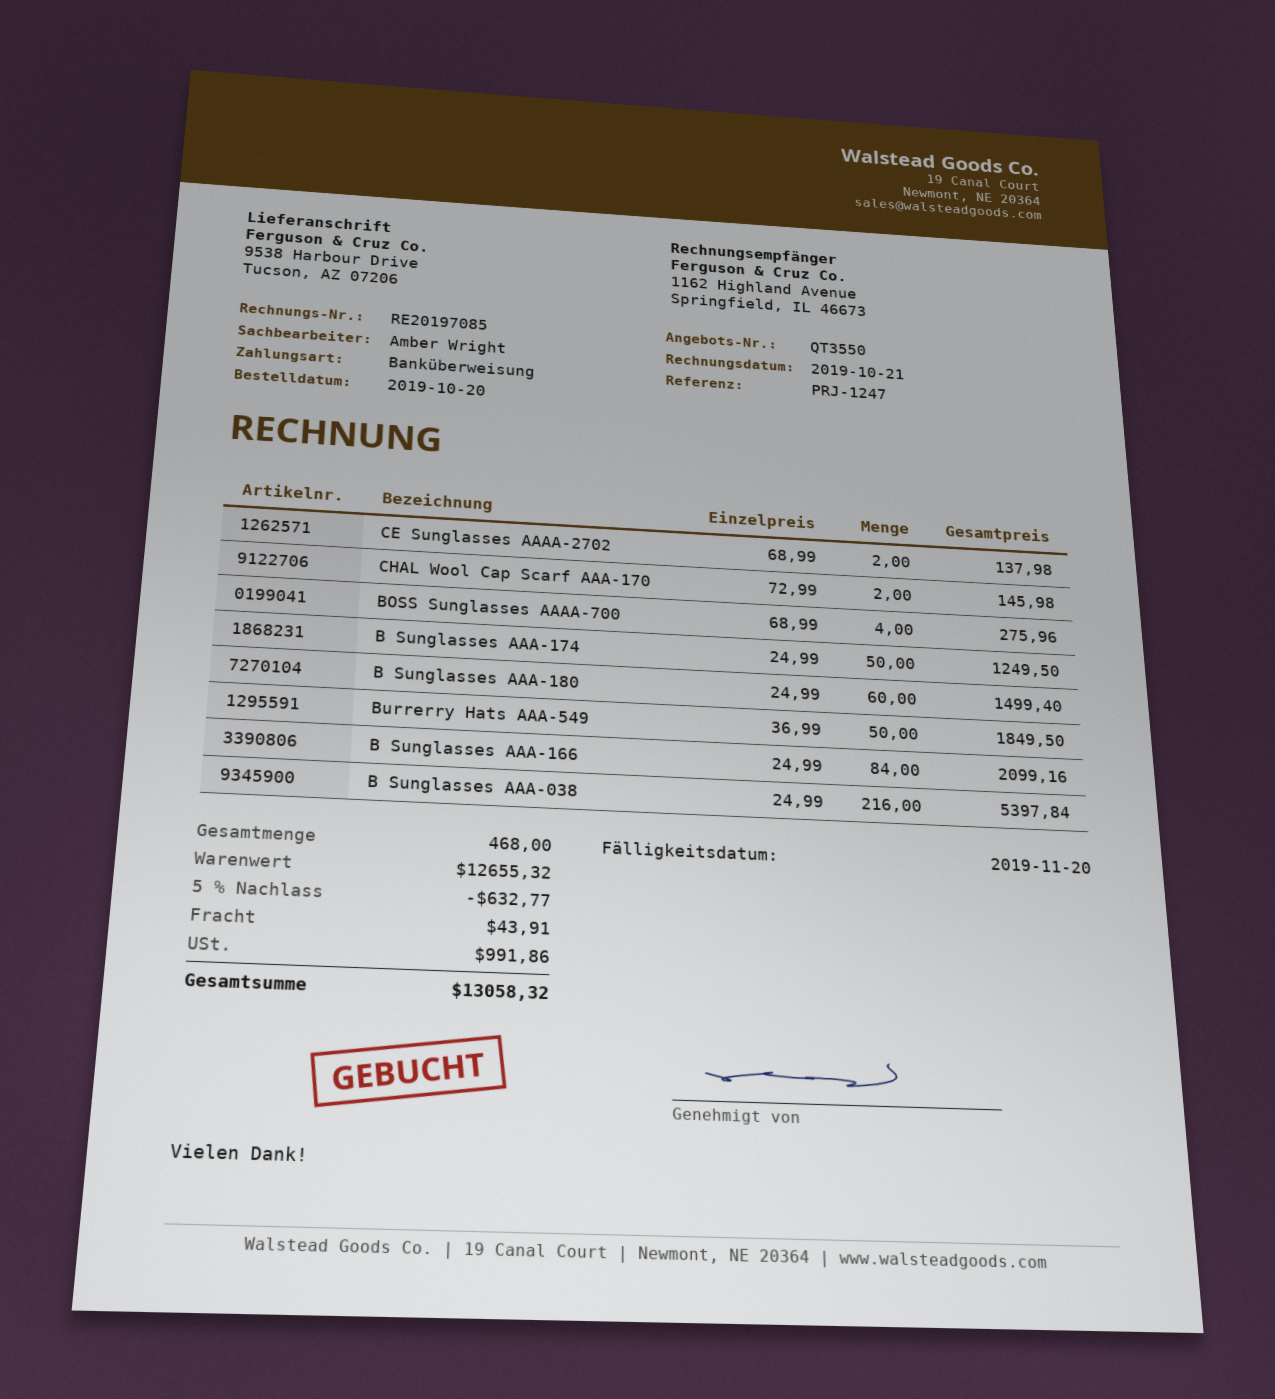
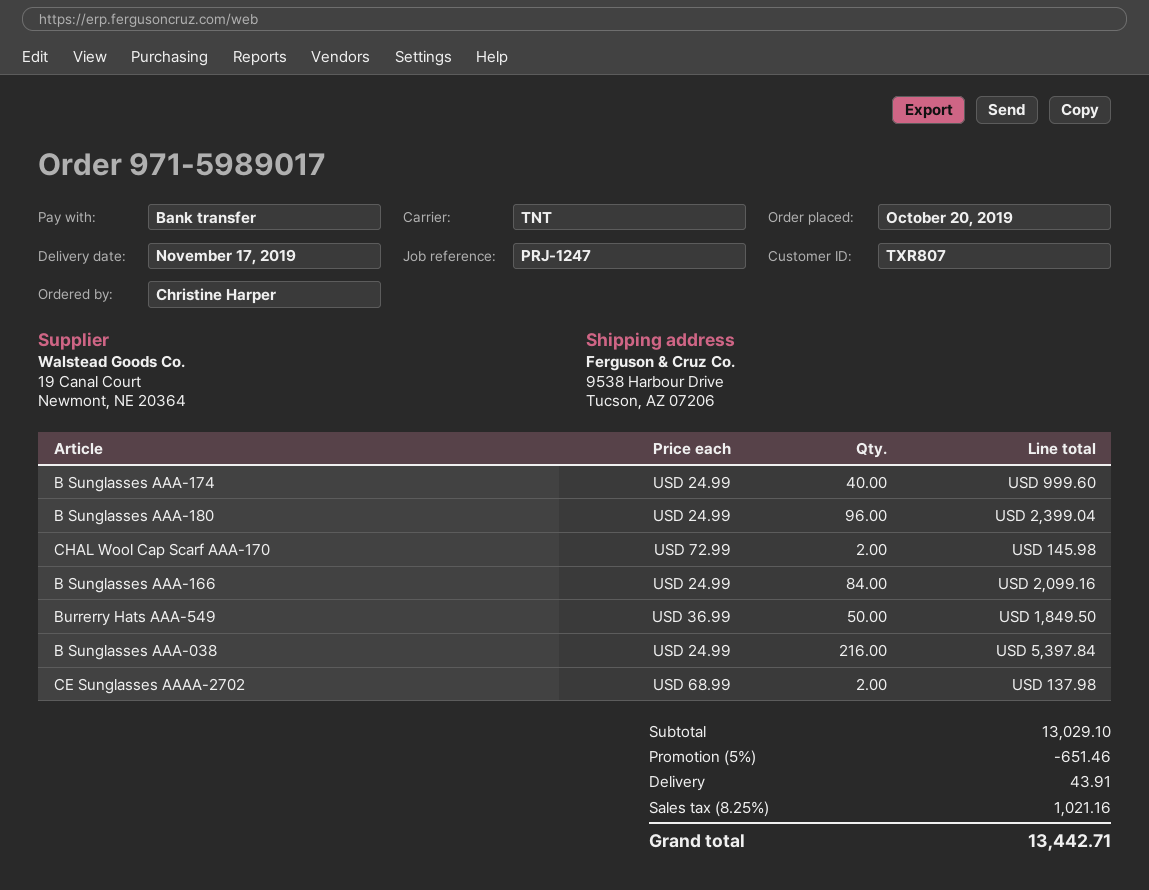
BOSS Sunglasses AAAA-700: 4 x 68.99 = 275.96 -> none
B Sunglasses AAA-174: 50 x 24.99 = 1249.50 -> 40 x 24.99 = 999.60
B Sunglasses AAA-180: 60 x 24.99 = 1499.40 -> 96 x 24.99 = 2399.04
subtotal: 12655.32 -> 13029.10
discount: 5% = 632.77 -> 5% = 651.46
tax: 991.86 -> 1021.16
total: 13058.32 -> 13442.71

